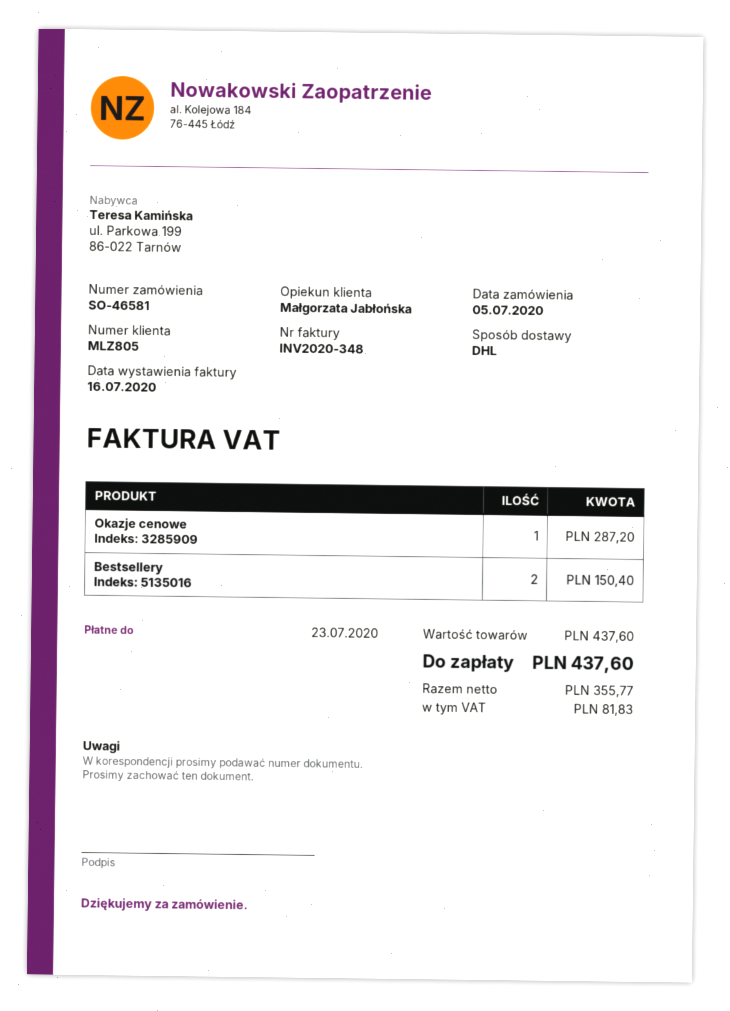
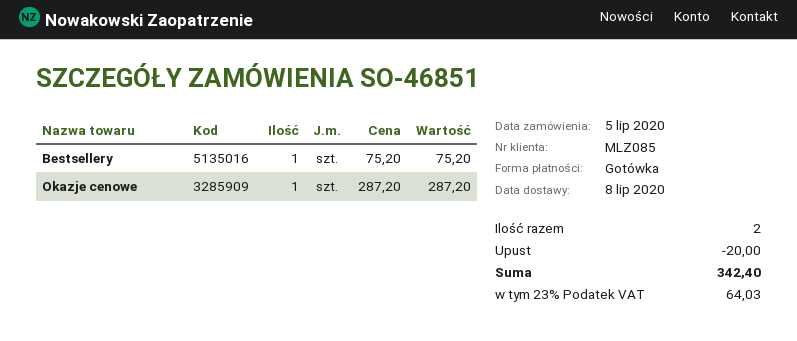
order number: SO-46581 -> SO-46851
customer number: MLZ805 -> MLZ085
Bestsellery: 2 for 150.40 -> 1 for 75.20
discount: none -> 20.00
tax: 81.83 -> 64.03
total: 437.60 -> 342.40

